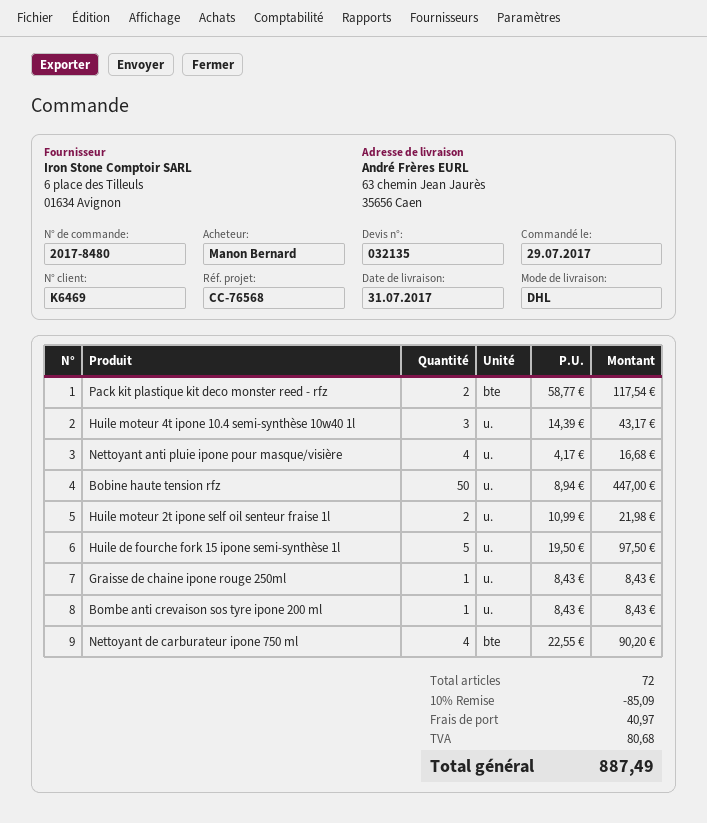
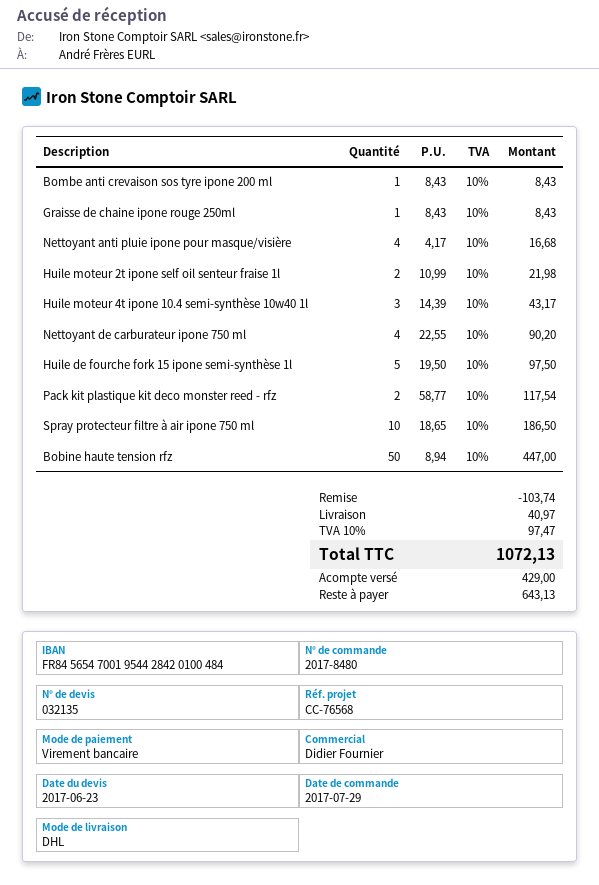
Spray protecteur filtre à air ipone 750 ml: none -> 10 x 18.65 = 186.50
discount: 85.09 -> 103.74
tax: 80.68 -> 97.47
total: 887.49 -> 1072.13

